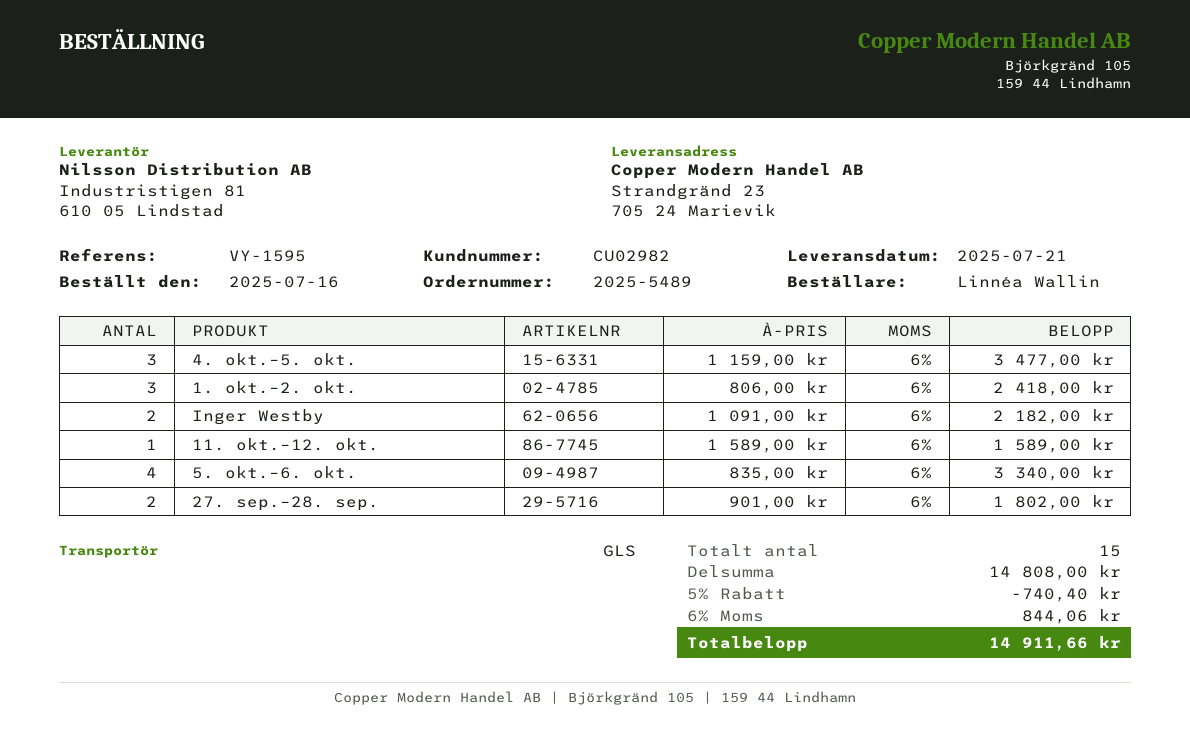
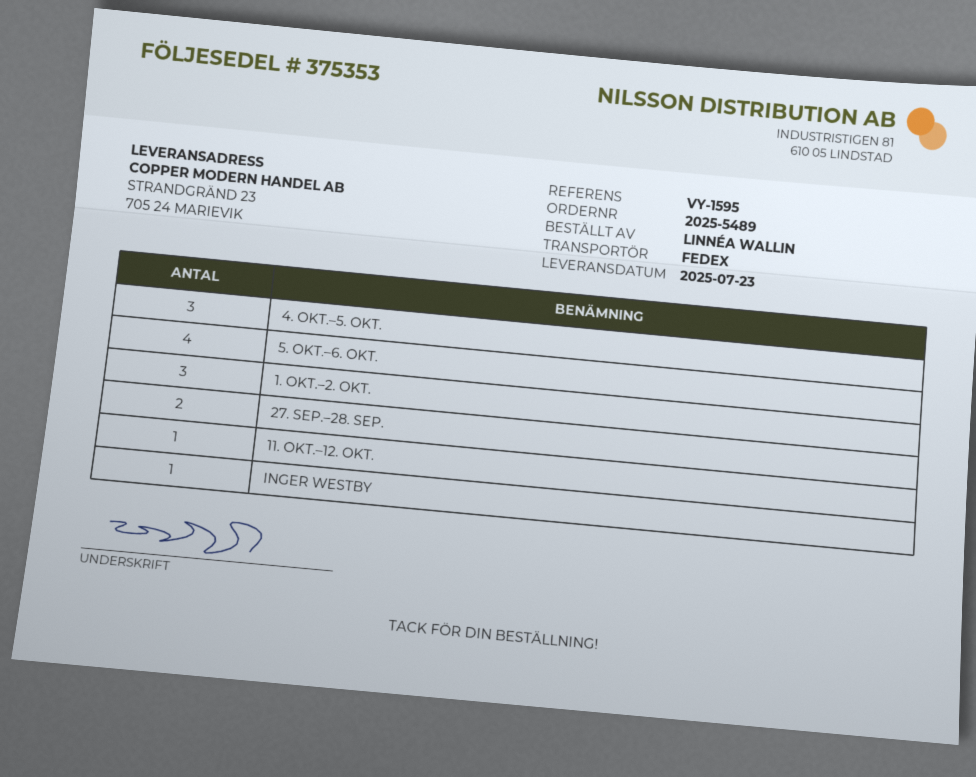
delivery date: 2025-07-21 -> 2025-07-23
shipping method: GLS -> FedEx
Inger Westby: 2 -> 1

